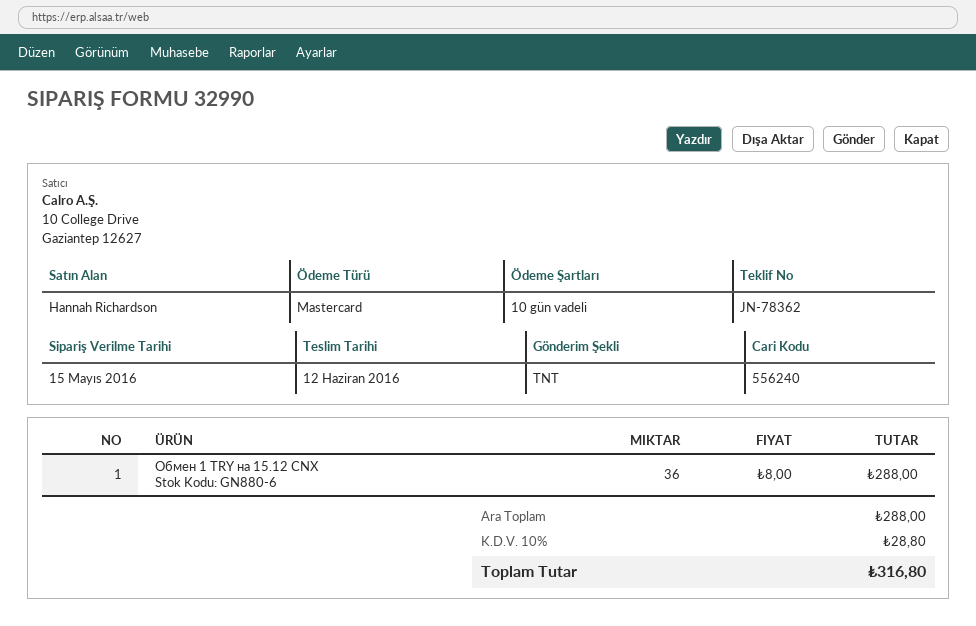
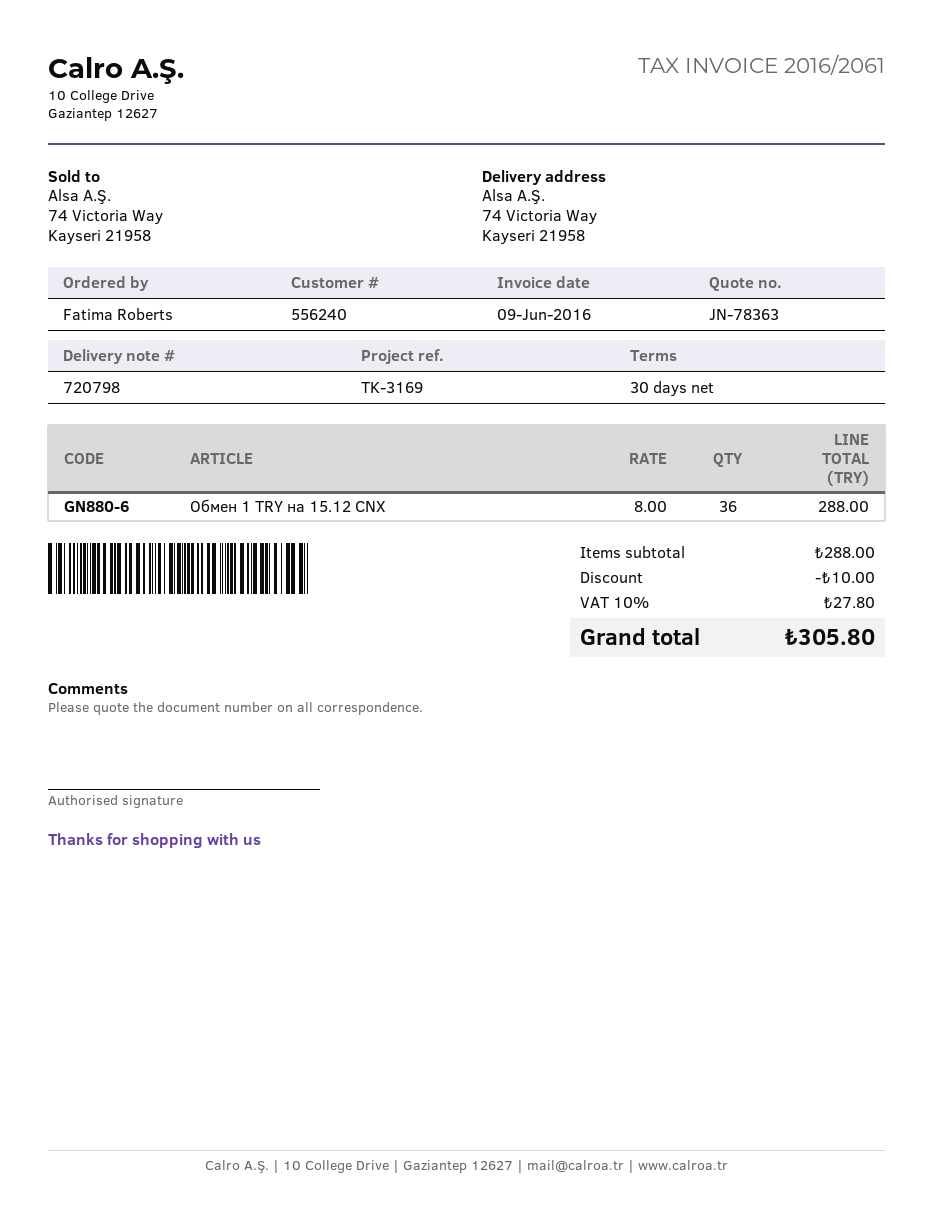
quote number: JN-78362 -> JN-78363
payment terms: 10 days -> 30 days
ordered by: Hannah Richardson -> Fatima Roberts
discount: none -> 10.00
tax: 10% = 28.80 -> 10% = 27.80
total: 316.80 -> 305.80

